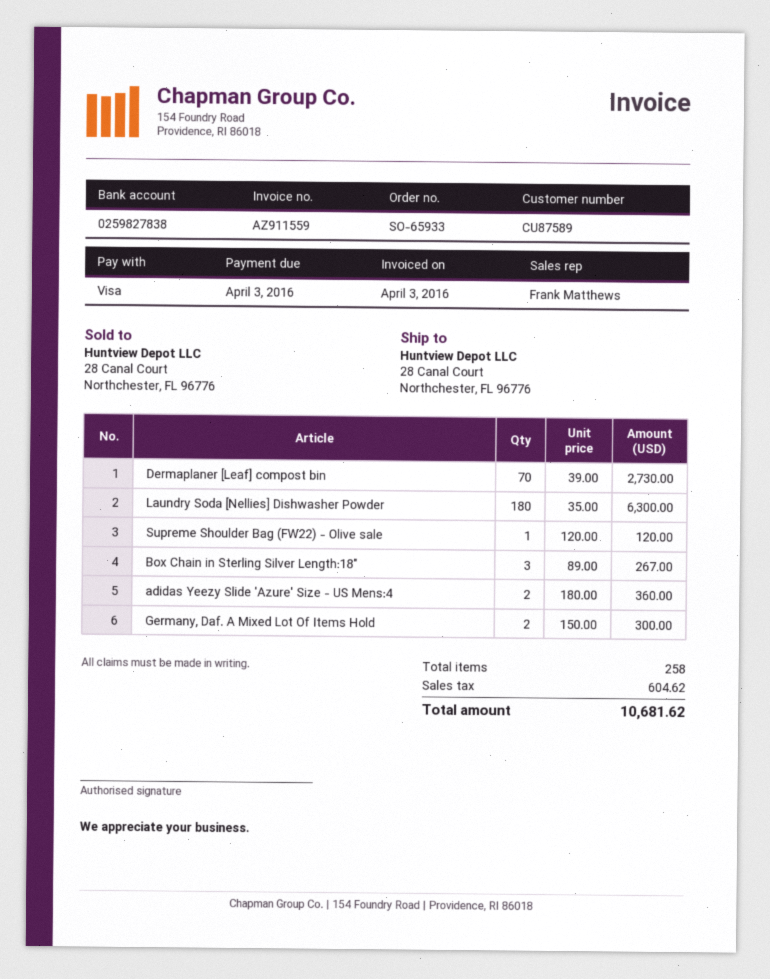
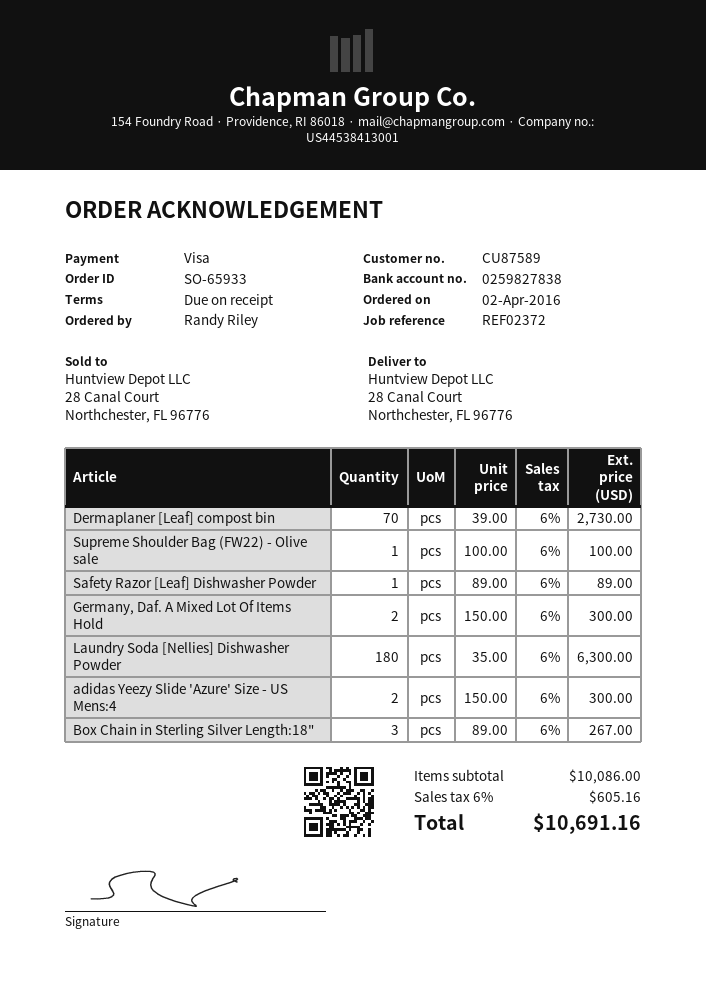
Supreme Shoulder Bag (FW22) - Olive sale: 1 x 120.00 = 120.00 -> 1 x 100.00 = 100.00
adidas Yeezy Slide 'Azure' Size - US Mens:4: 2 x 180.00 = 360.00 -> 2 x 150.00 = 300.00
Safety Razor [Leaf] Dishwasher Powder: none -> 1 x 89.00 = 89.00
tax: 604.62 -> 605.16
total: 10681.62 -> 10691.16

